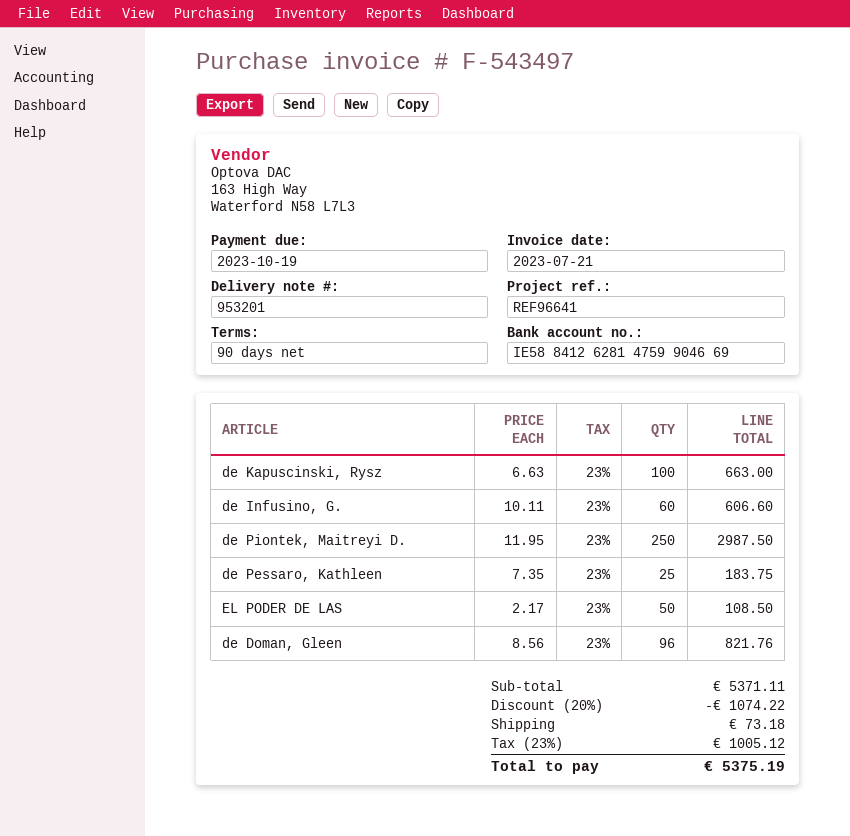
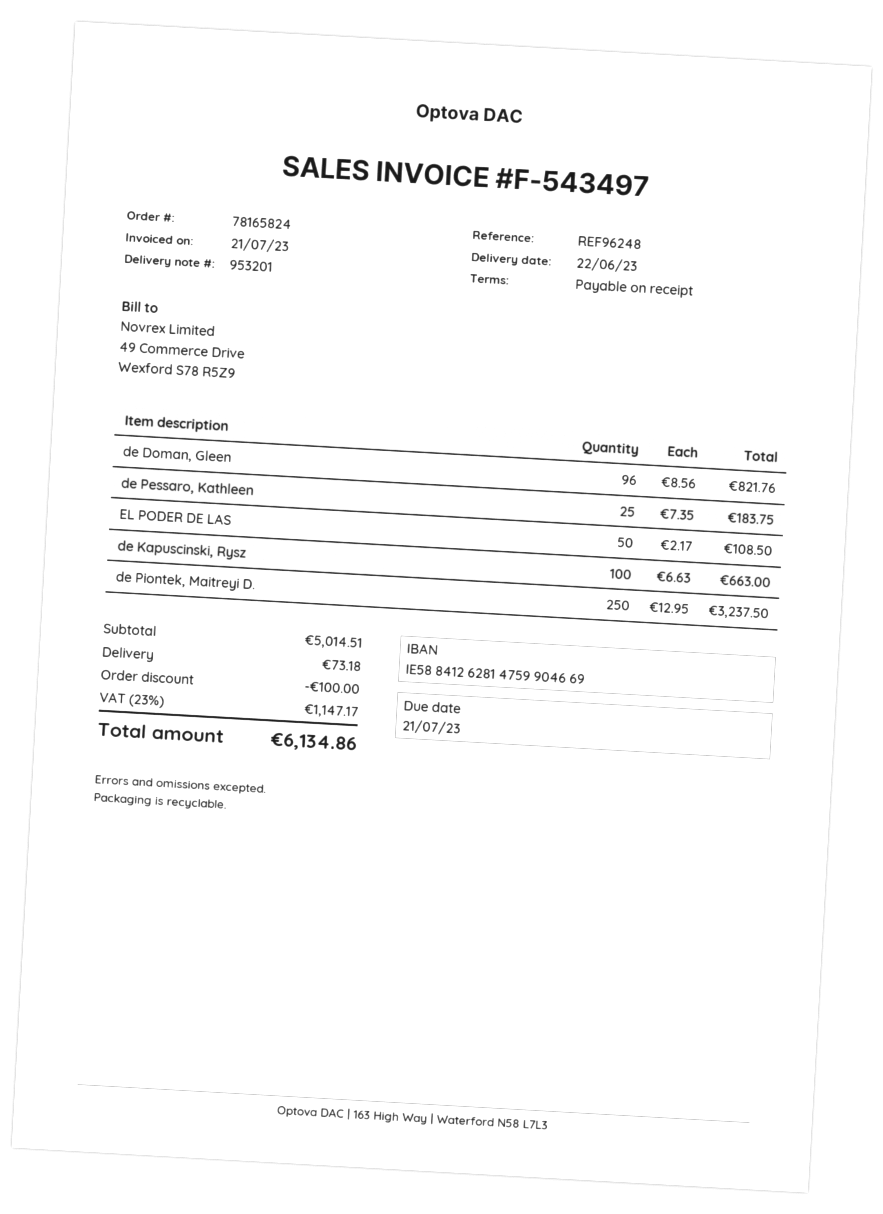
payment terms: 90 days -> on receipt
due date: 2023-10-19 -> 2023-07-21
reference: REF96641 -> REF96248
de Infusino, G.: 60 x 10.11 = 606.60 -> none
de Piontek, Maitreyi D.: 250 x 11.95 = 2987.50 -> 250 x 12.95 = 3237.50
subtotal: 5371.11 -> 5014.51
discount: 1074.22 -> 100.00
tax: 23% = 1005.12 -> 23% = 1147.17
total: 5375.19 -> 6134.86

